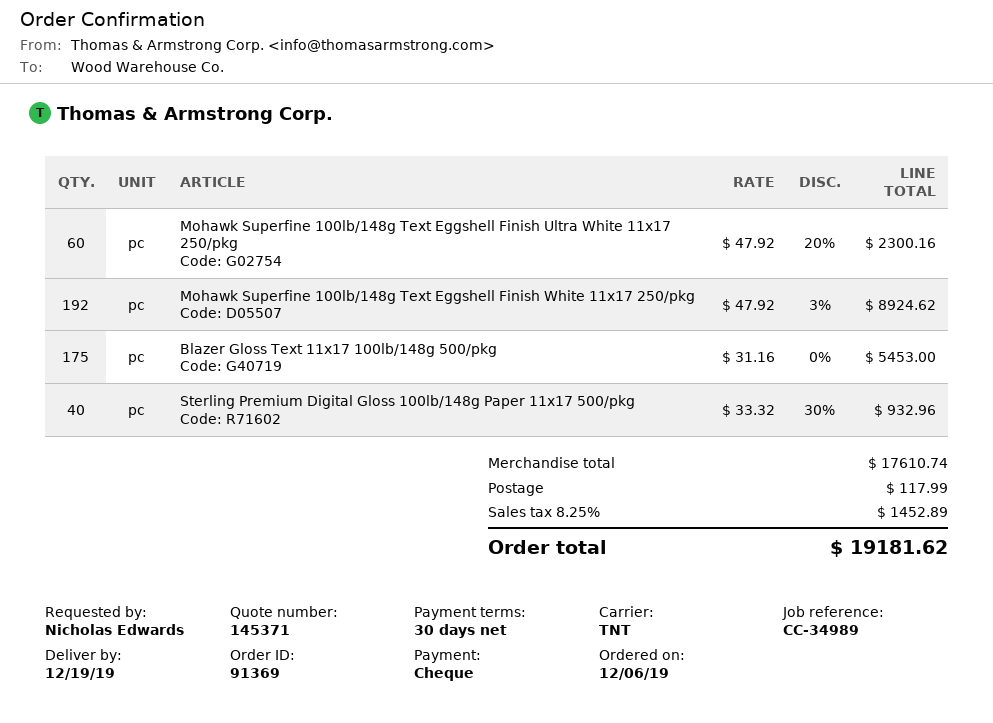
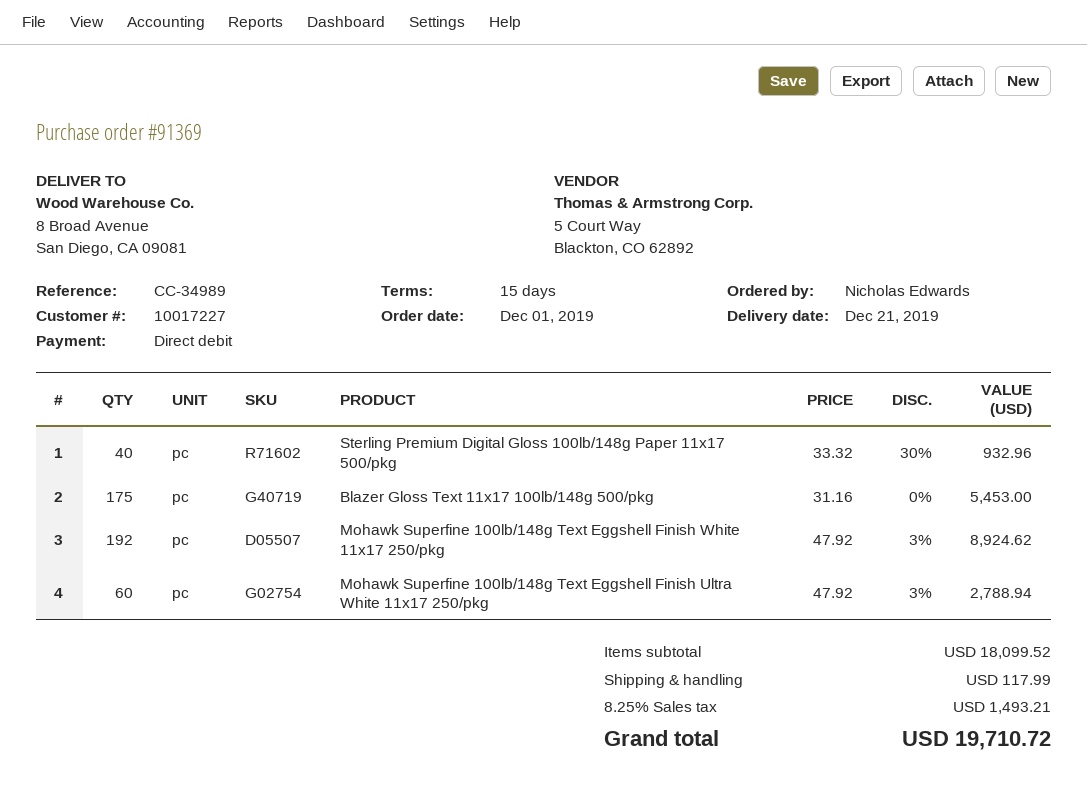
order date: 2019-12-06 -> 2019-12-01
delivery date: 2019-12-19 -> 2019-12-21
payment terms: 30 days -> 15 days
payment method: cheque -> direct debit
Mohawk Superfine 100lb/148g Text Eggshell Finish Ultra White 11x17 250/pkg: 60 x 47.92 - 20% = 2300.16 -> 60 x 47.92 - 3% = 2788.94
subtotal: 17610.74 -> 18099.52
tax: 8.25% = 1452.89 -> 8.25% = 1493.21
total: 19181.62 -> 19710.72

